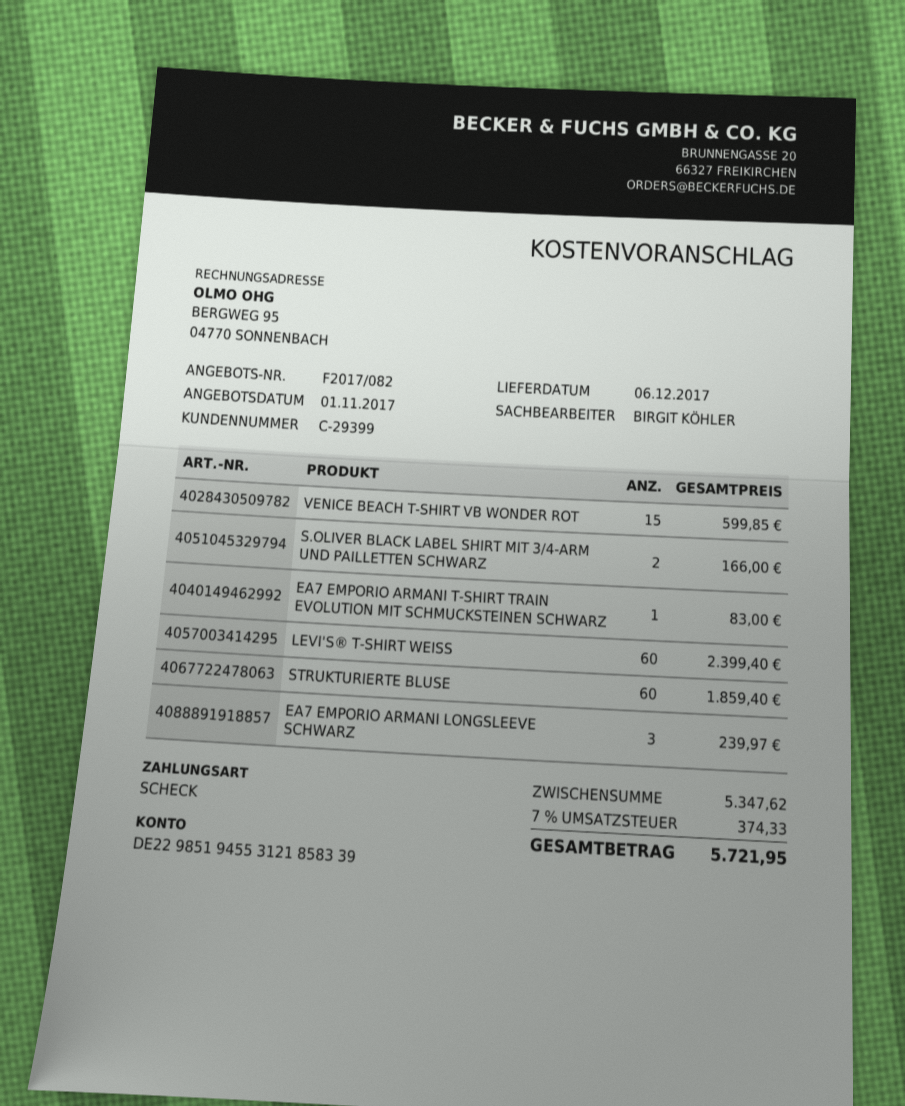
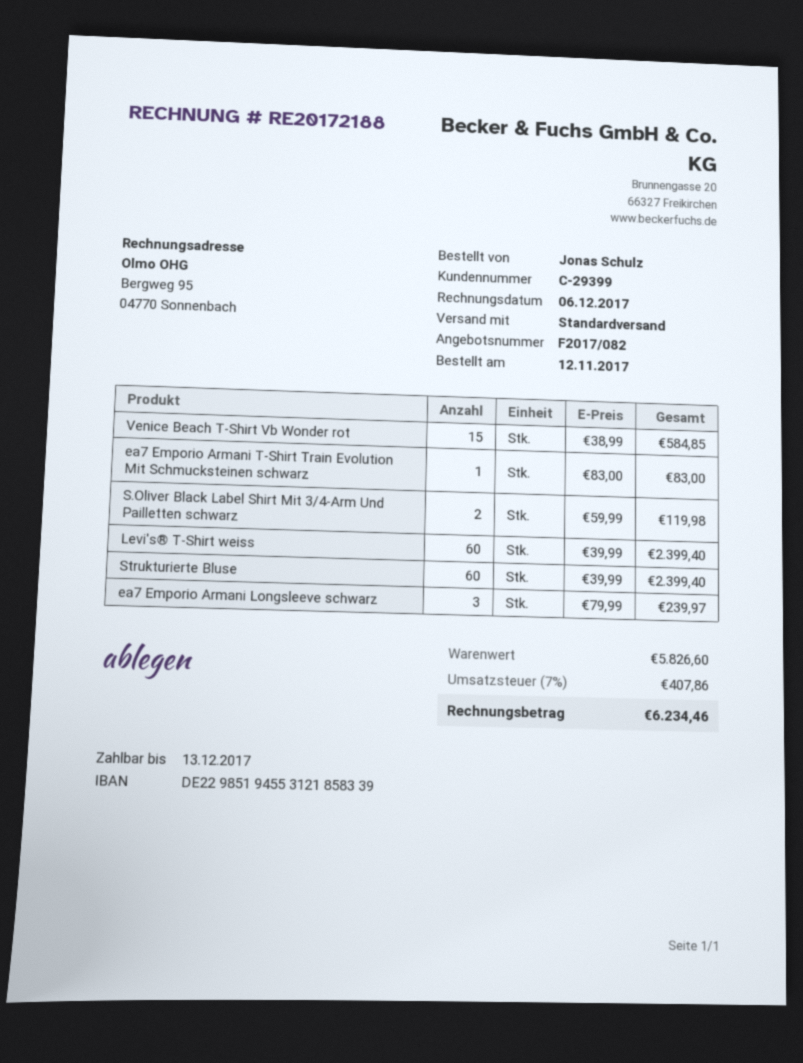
VENICE BEACH T-SHIRT VB WONDER ROT: 15 for 599.85 -> 15 for 584.85
S.OLIVER BLACK LABEL SHIRT MIT 3/4-ARM UND PAILLETTEN SCHWARZ: 2 for 166.00 -> 2 for 119.98
STRUKTURIERTE BLUSE: 60 for 1859.40 -> 60 for 2399.40
subtotal: 5347.62 -> 5826.60
tax: 7% = 374.33 -> 7% = 407.86
total: 5721.95 -> 6234.46

